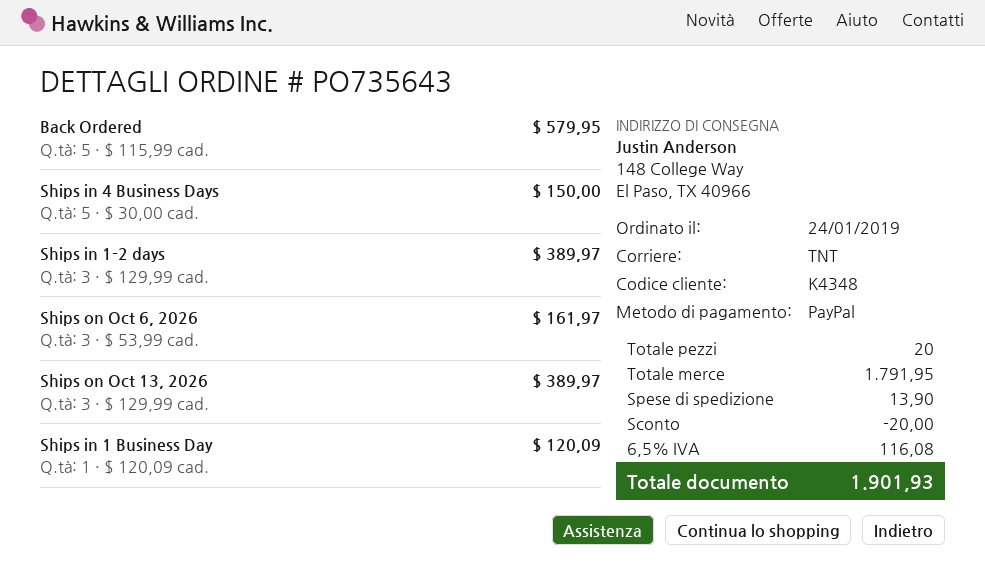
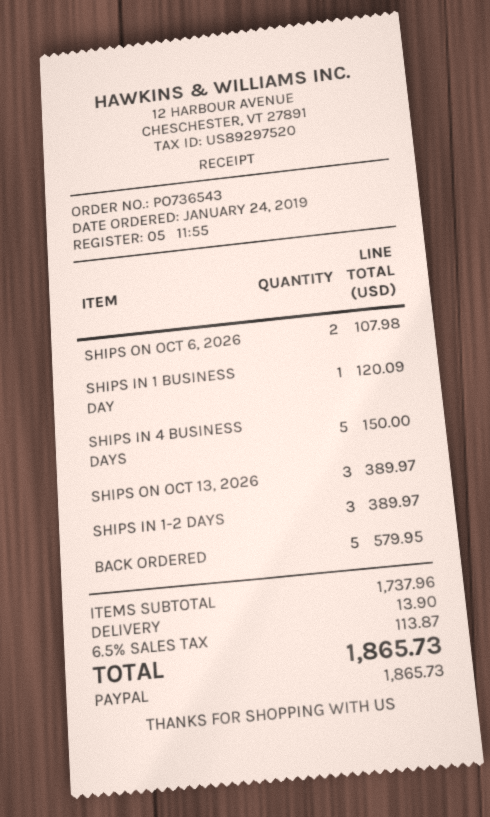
order number: PO735643 -> PO736543
Ships on Oct 6, 2026: 3 for 161.97 -> 2 for 107.98
subtotal: 1791.95 -> 1737.96
discount: 20.00 -> none
tax: 6.5% = 116.08 -> 6.5% = 113.87
total: 1901.93 -> 1865.73

